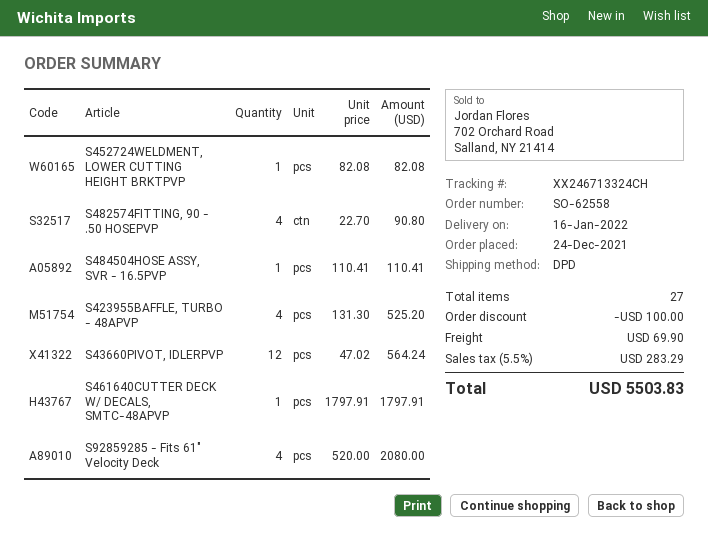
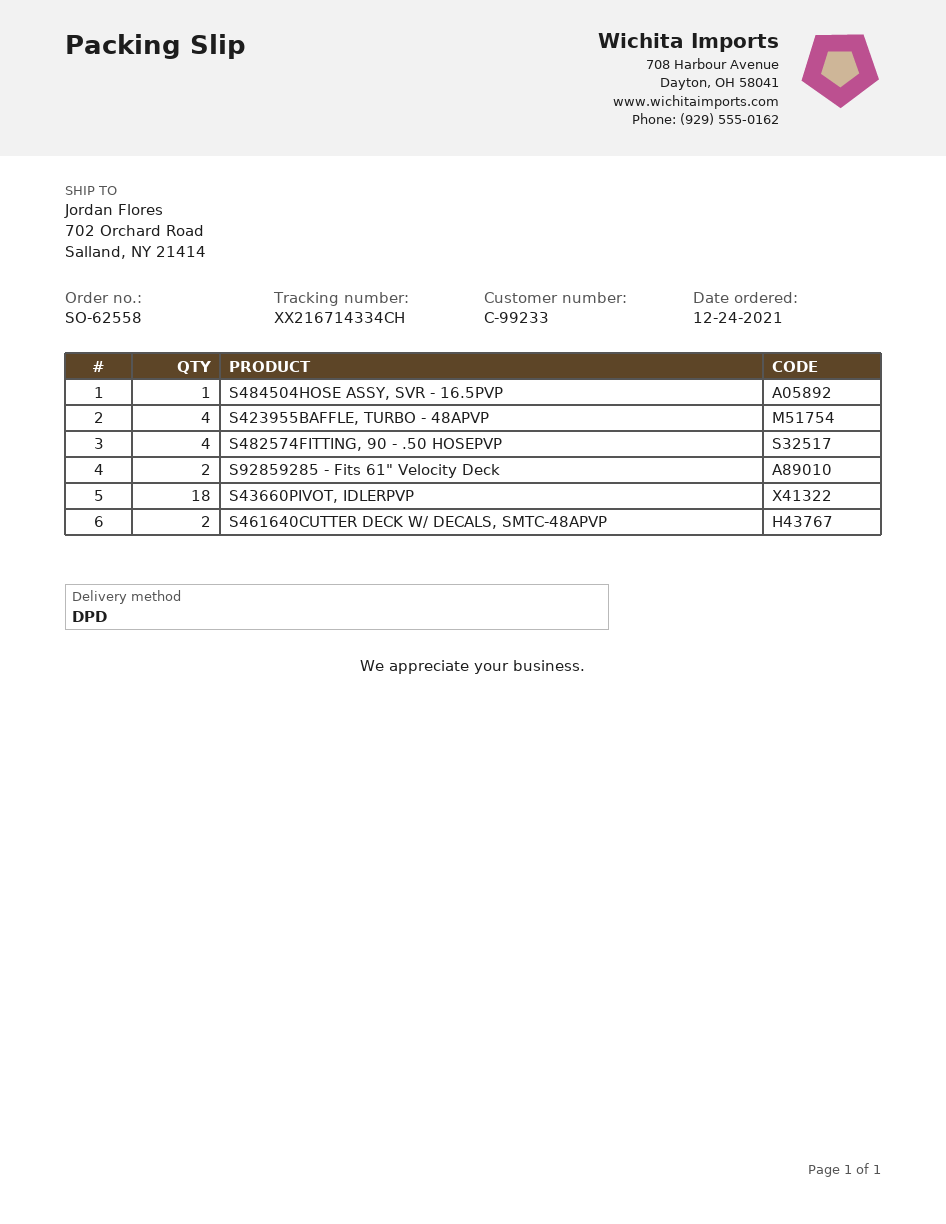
tracking number: XX246713324CH -> XX216714334CH
S452724WELDMENT, LOWER CUTTING HEIGHT BRKTPVP: 1 -> none
S43660PIVOT, IDLERPVP: 12 -> 18
S461640CUTTER DECK W/ DECALS, SMTC-48APVP: 1 -> 2
S92859285 - Fits 61" Velocity Deck: 4 -> 2

